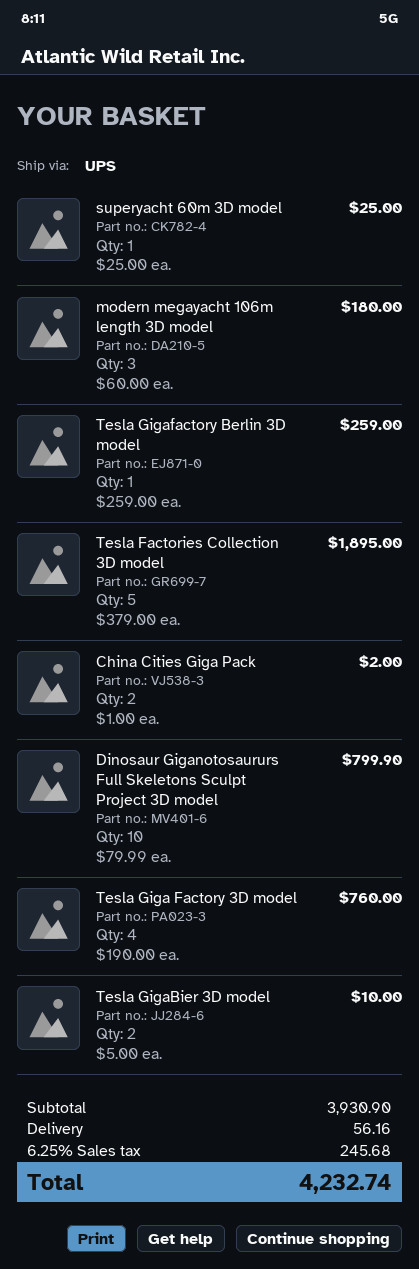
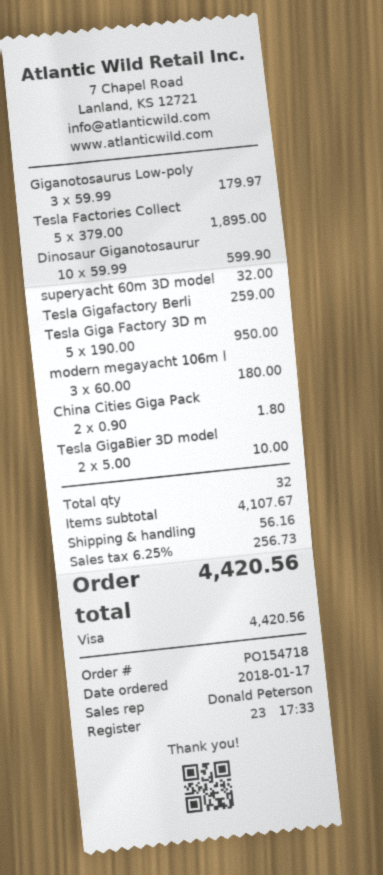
superyacht 60m 3D model: 1 x 25.00 = 25.00 -> 1 x 32.00 = 32.00
China Cities Giga Pack: 2 x 1.00 = 2.00 -> 2 x 0.90 = 1.80
Dinosaur Giganotosaururs Full Skeletons Sculpt Project 3D model: 10 x 79.99 = 799.90 -> 10 x 59.99 = 599.90
Tesla Giga Factory 3D model: 4 x 190.00 = 760.00 -> 5 x 190.00 = 950.00
Giganotosaurus Low-poly: none -> 3 x 59.99 = 179.97
subtotal: 3930.90 -> 4107.67
tax: 6.25% = 245.68 -> 6.25% = 256.73
total: 4232.74 -> 4420.56

